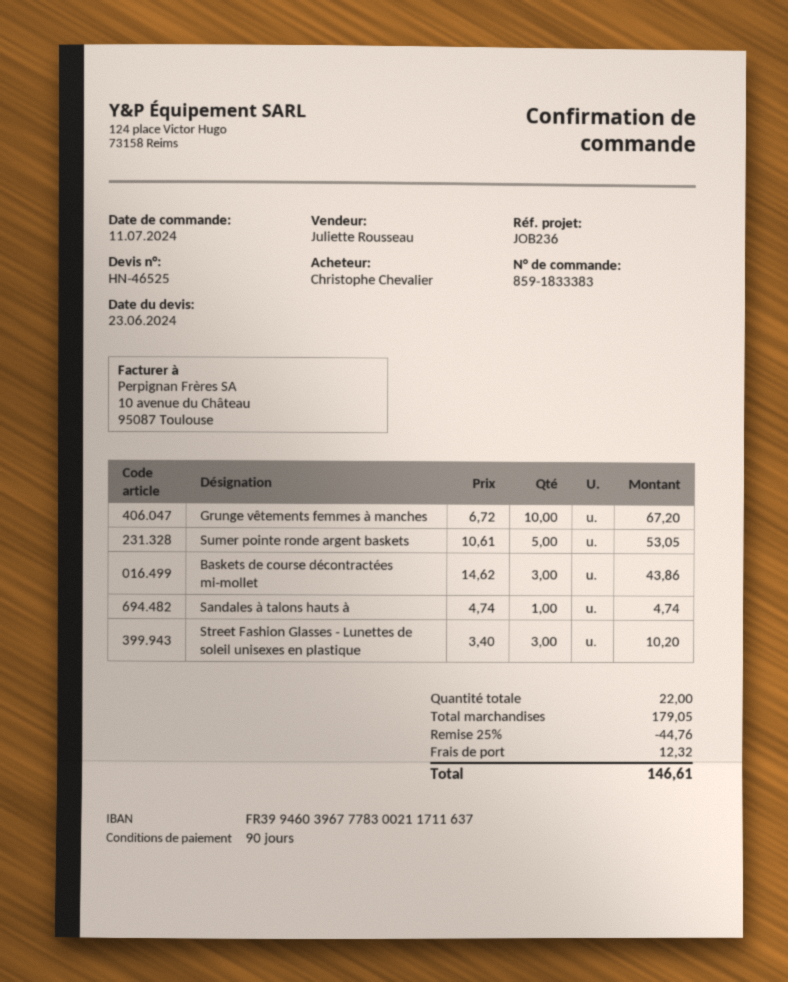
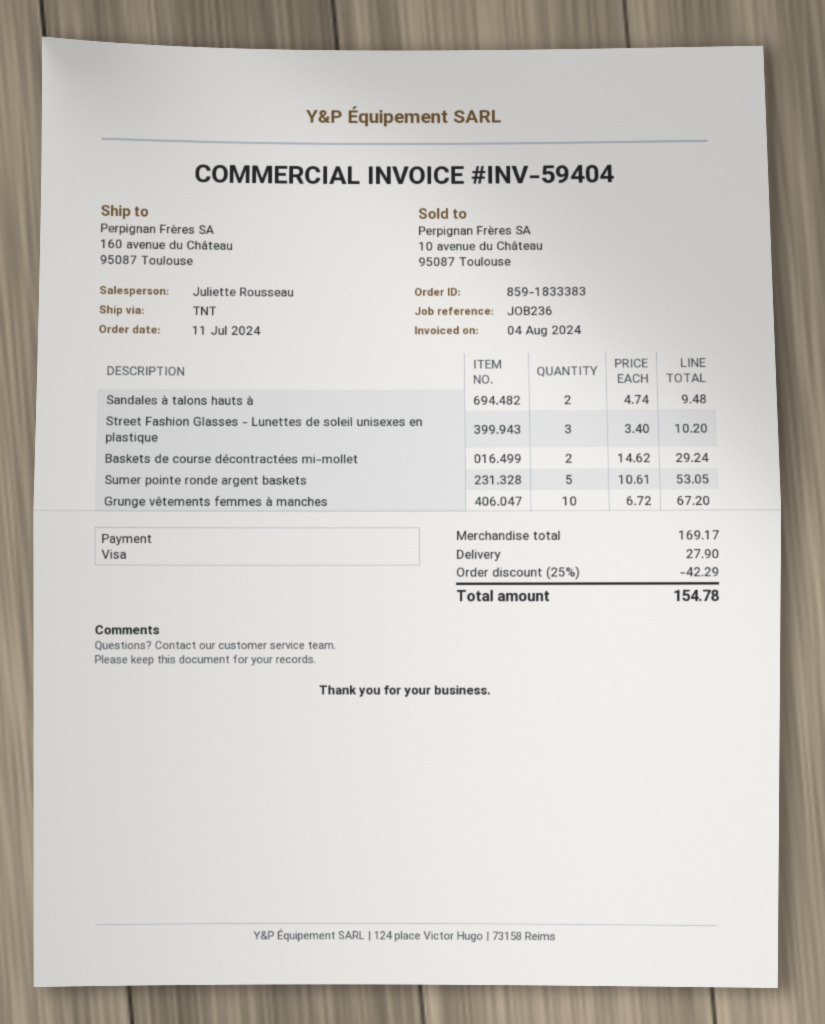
Baskets de course décontractées mi-mollet: 3 x 14.62 = 43.86 -> 2 x 14.62 = 29.24
Sandales à talons hauts à: 1 x 4.74 = 4.74 -> 2 x 4.74 = 9.48
subtotal: 179.05 -> 169.17
discount: 25% = 44.76 -> 25% = 42.29
shipping: 12.32 -> 27.90
total: 146.61 -> 154.78

